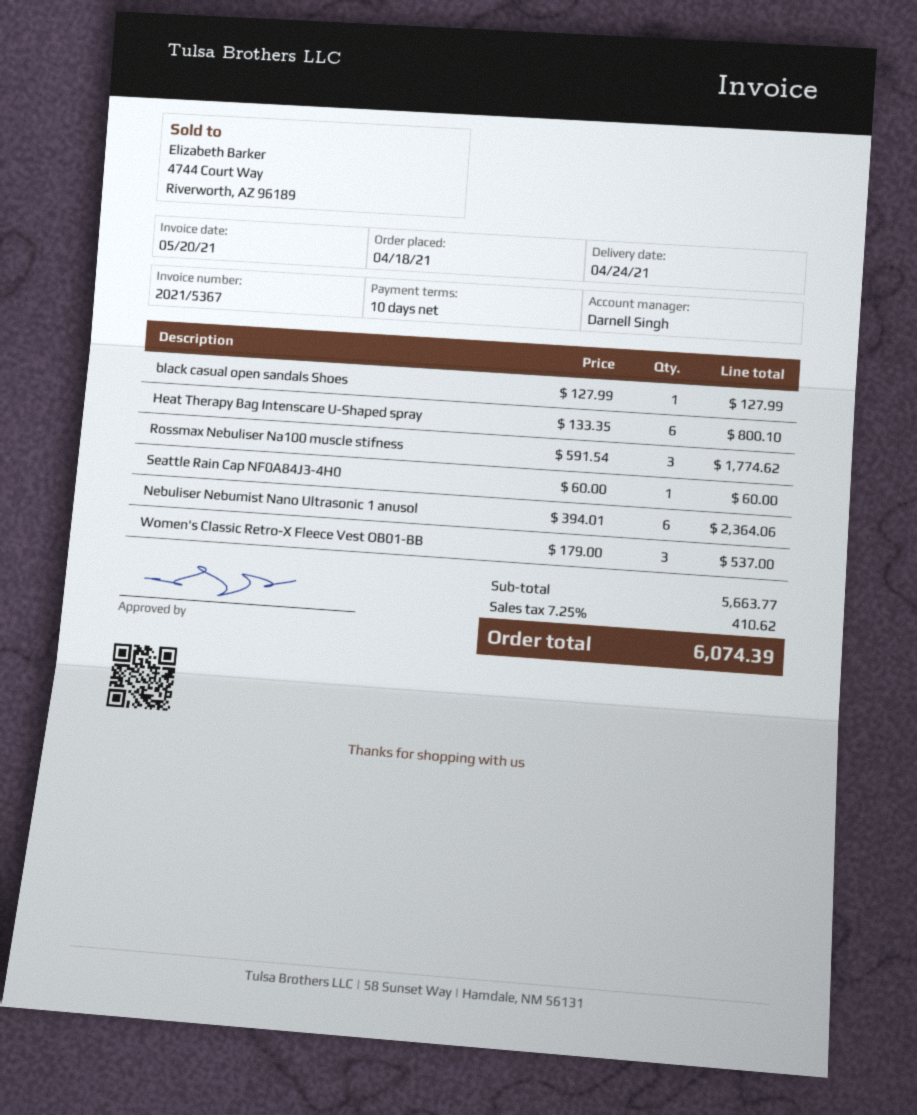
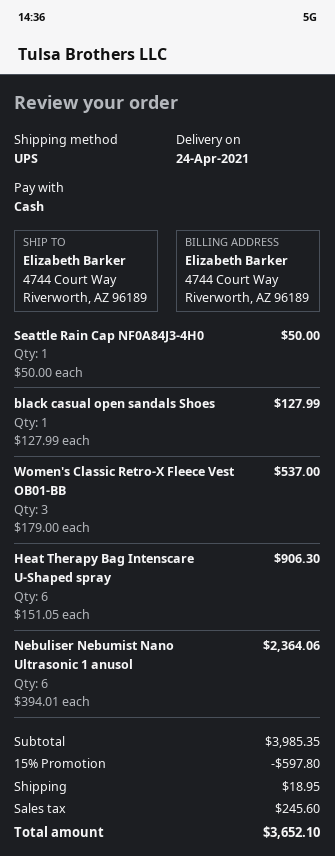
Heat Therapy Bag Intenscare U-Shaped spray: 6 x 133.35 = 800.10 -> 6 x 151.05 = 906.30
Rossmax Nebuliser Na100 muscle stifness: 3 x 591.54 = 1774.62 -> none
Seattle Rain Cap NF0A84J3-4H0: 1 x 60.00 = 60.00 -> 1 x 50.00 = 50.00
subtotal: 5663.77 -> 3985.35
discount: none -> 15% = 597.80
shipping: none -> 18.95
tax: 410.62 -> 245.60
total: 6074.39 -> 3652.10

